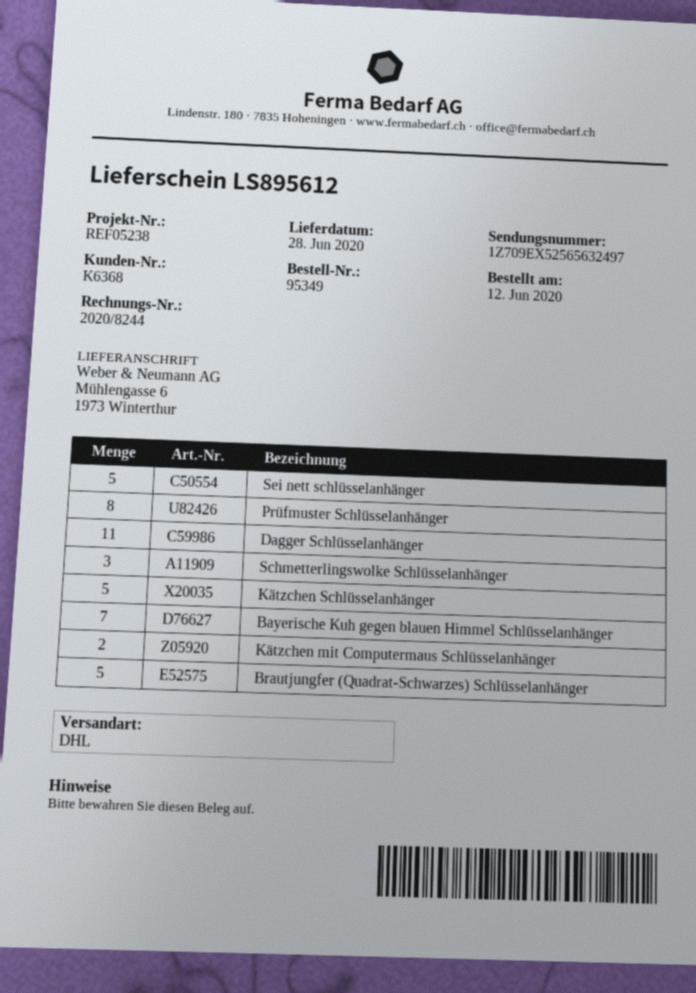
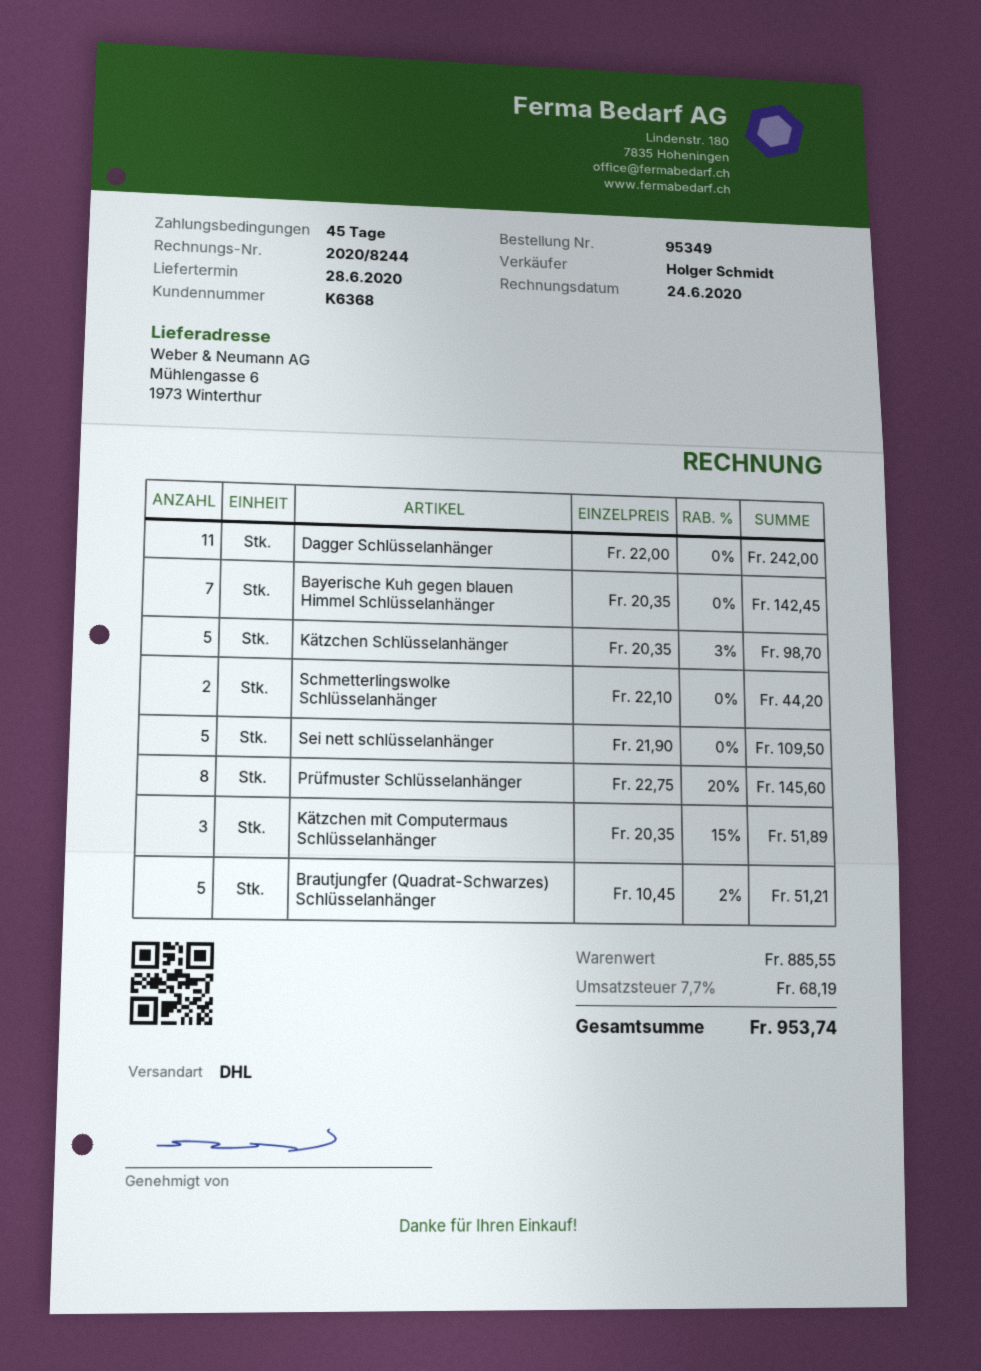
Schmetterlingswolke Schlüsselanhänger: 3 -> 2
Kätzchen mit Computermaus Schlüsselanhänger: 2 -> 3

